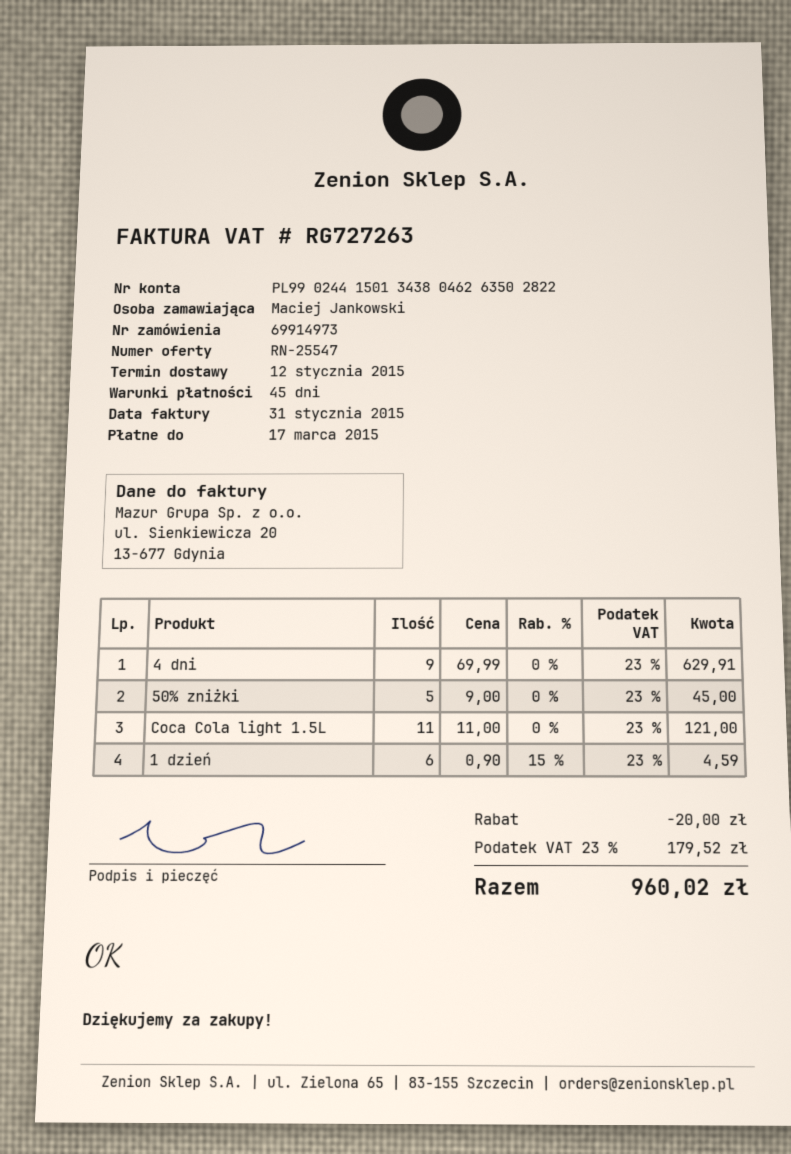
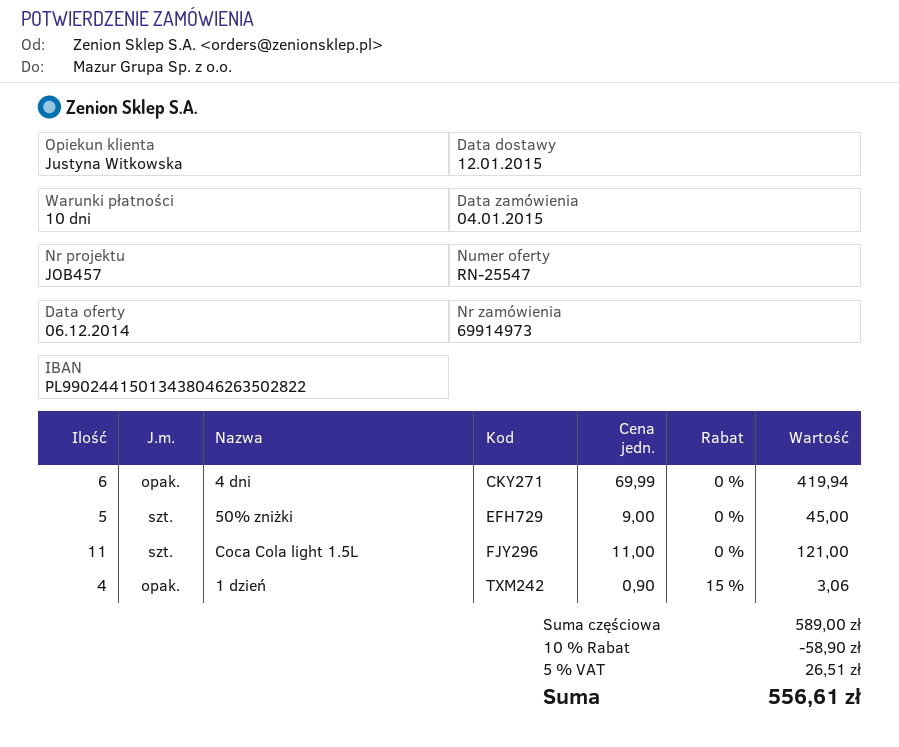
payment terms: 45 days -> 10 days
4 dni: 9 x 69.99 = 629.91 -> 6 x 69.99 = 419.94
1 dzień: 6 x 0.90 - 15% = 4.59 -> 4 x 0.90 - 15% = 3.06
discount: 20.00 -> 58.90
tax: 23% = 179.52 -> 5% = 26.51
total: 960.02 -> 556.61

